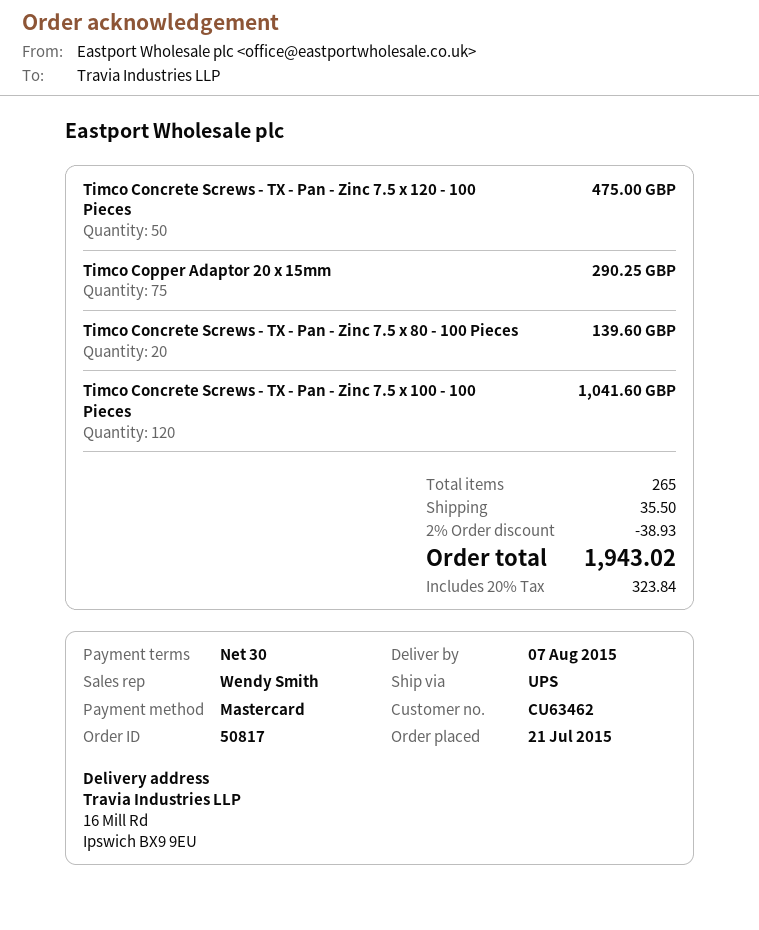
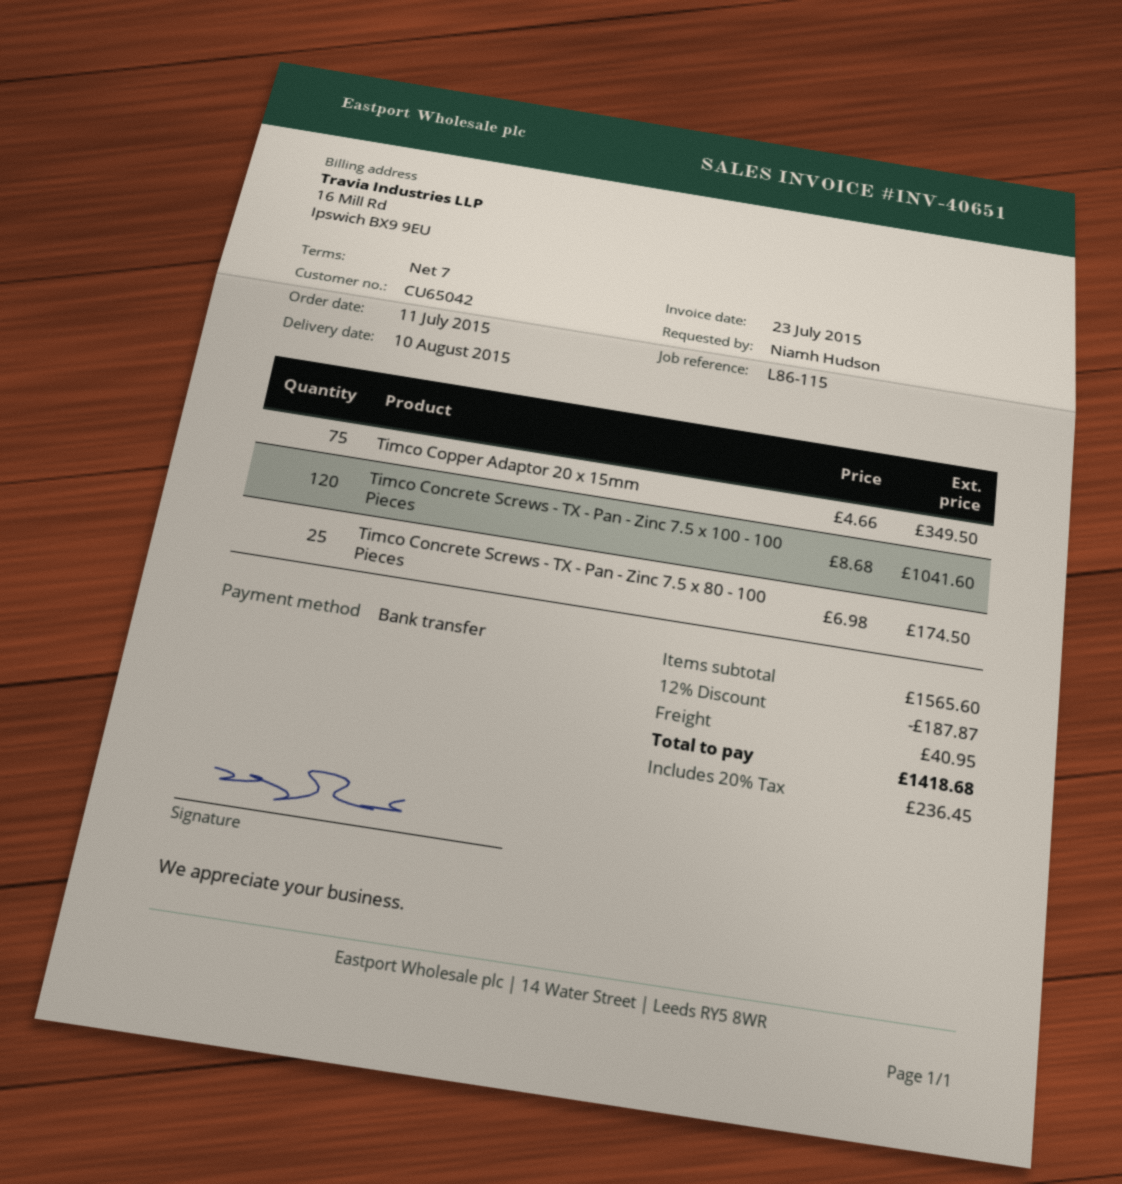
order date: 2015-07-21 -> 2015-07-11
delivery date: 2015-08-07 -> 2015-08-10
payment terms: 30 days -> 7 days
customer number: CU63462 -> CU65042
payment method: Mastercard -> bank transfer
Timco Concrete Screws - TX - Pan - Zinc 7.5 x 120 - 100 Pieces: 50 for 475.00 -> none
Timco Copper Adaptor 20 x 15mm: 75 for 290.25 -> 75 for 349.50
Timco Concrete Screws - TX - Pan - Zinc 7.5 x 80 - 100 Pieces: 20 for 139.60 -> 25 for 174.50
discount: 2% = 38.93 -> 12% = 187.87
shipping: 35.50 -> 40.95
tax: 20% = 323.84 -> 20% = 236.45
total: 1943.02 -> 1418.68

